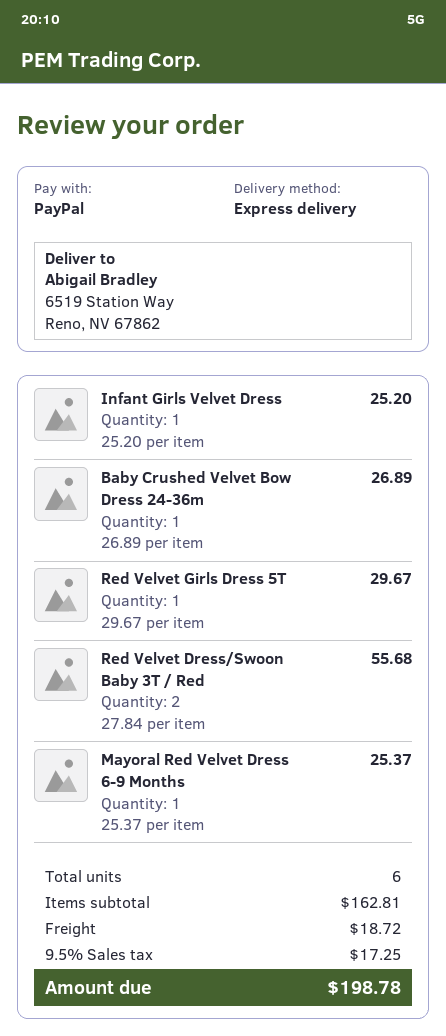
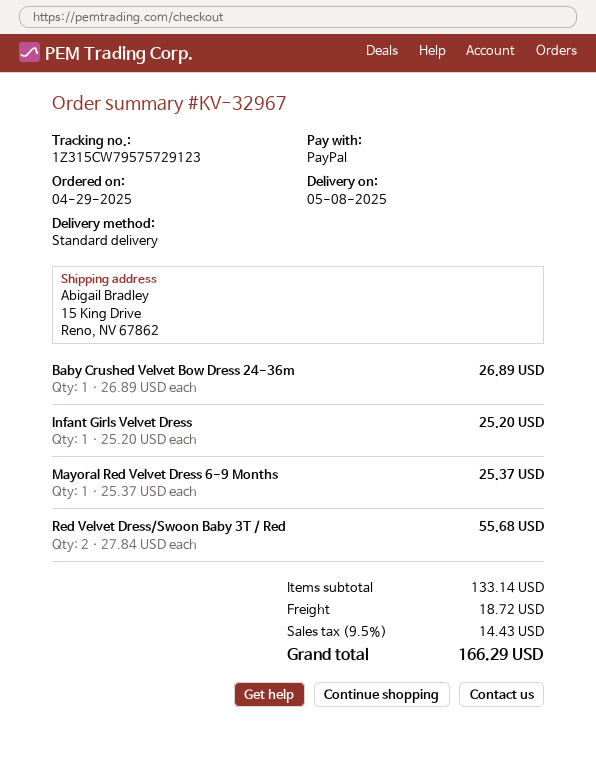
shipping method: express -> standard
ship to: 6519 Station Way, Reno, NV 67862 -> 15 King Drive, Reno, NV 67862
Red Velvet Girls Dress 5T: 1 x 29.67 = 29.67 -> none
subtotal: 162.81 -> 133.14
tax: 9.5% = 17.25 -> 9.5% = 14.43
total: 198.78 -> 166.29

